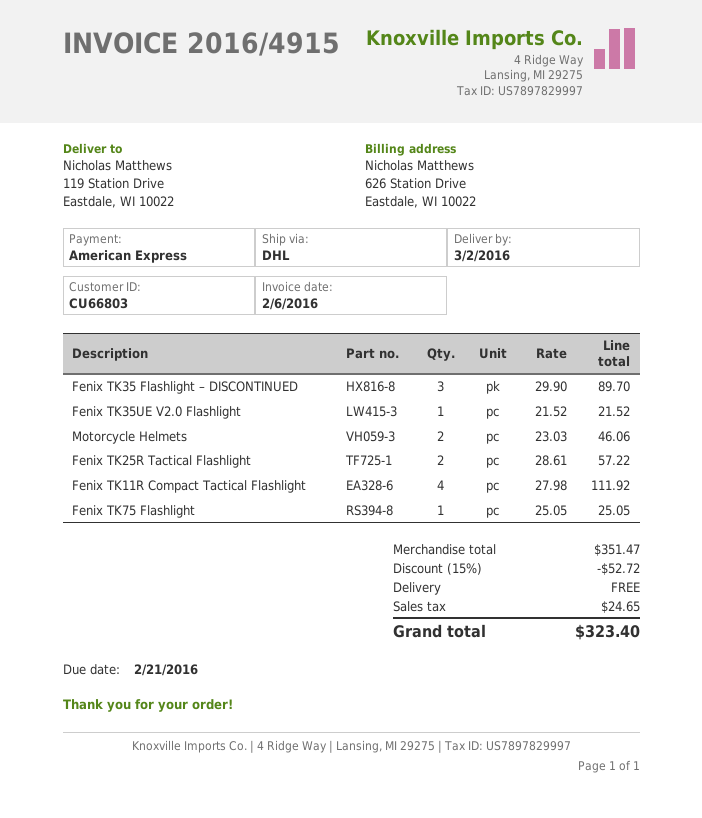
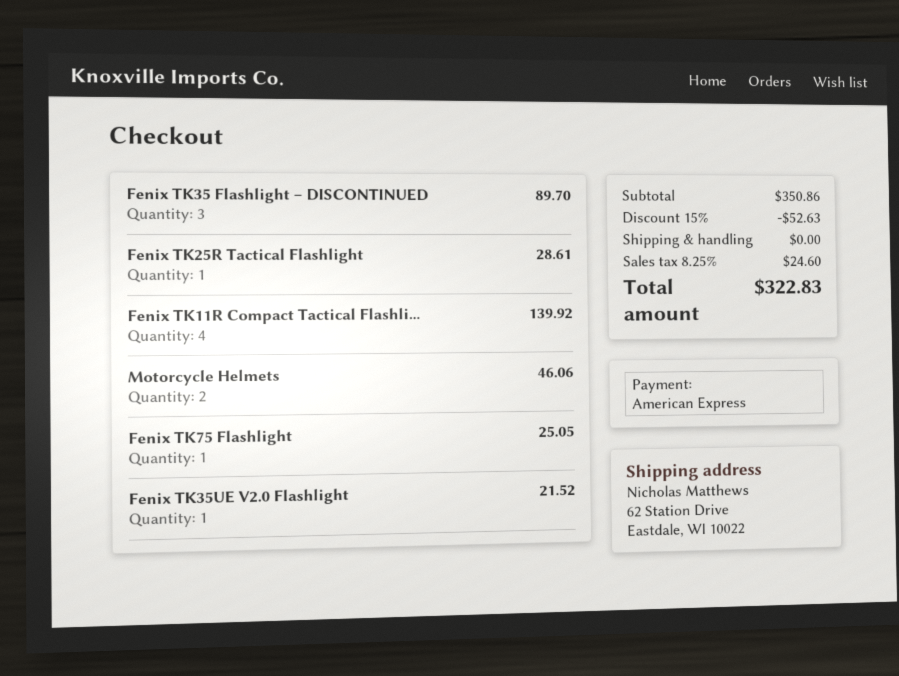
ship to: 119 Station Drive, Eastdale, WI 10022 -> 62 Station Drive, Eastdale, WI 10022
Fenix TK25R Tactical Flashlight: 2 for 57.22 -> 1 for 28.61
Fenix TK11R Compact Tactical Flashlight: 4 for 111.92 -> 4 for 139.92
subtotal: 351.47 -> 350.86
discount: 15% = 52.72 -> 15% = 52.63
tax: 24.65 -> 24.60
total: 323.40 -> 322.83

